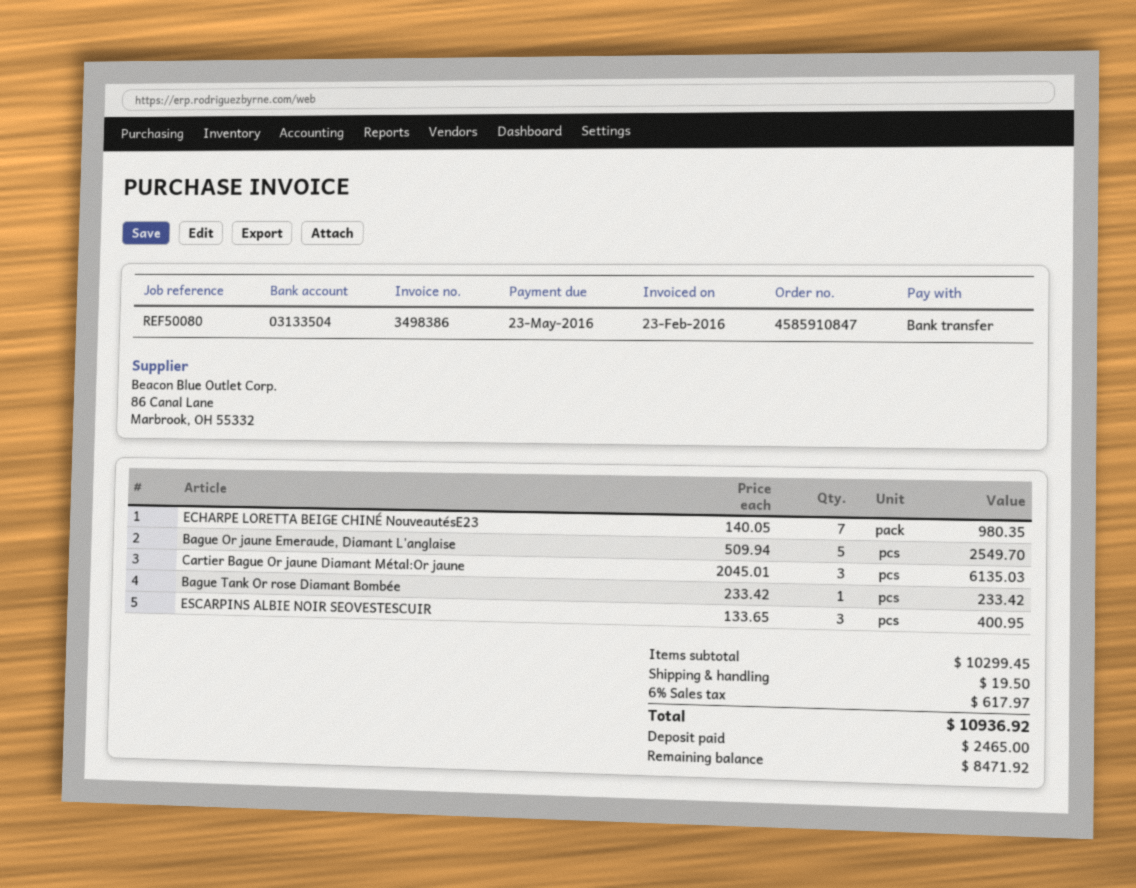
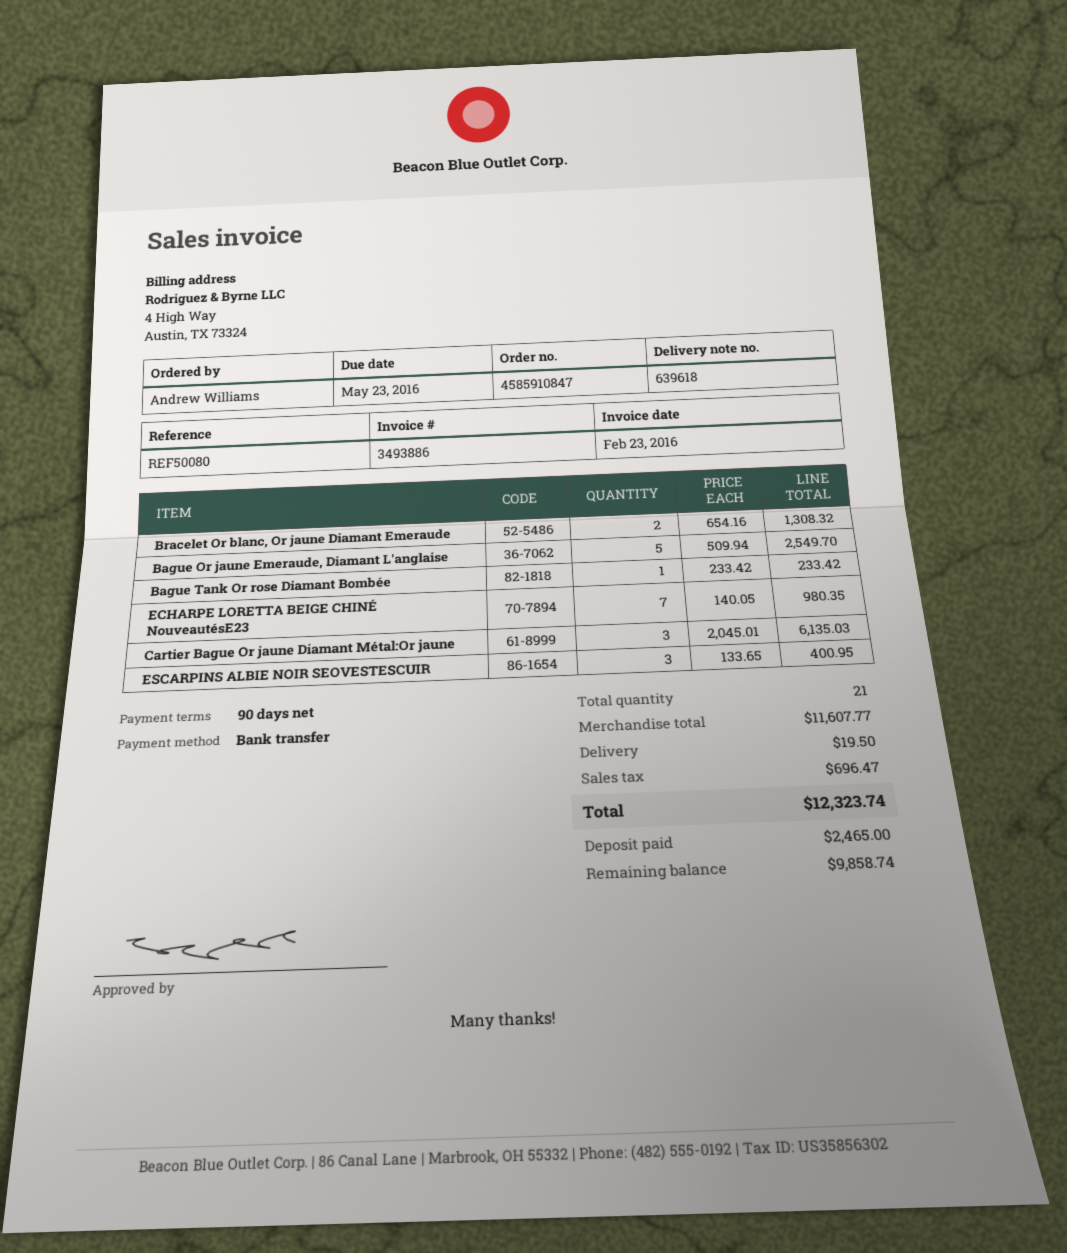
invoice number: 3498386 -> 3493886
Bracelet Or blanc, Or jaune Diamant Emeraude: none -> 2 x 654.16 = 1308.32
subtotal: 10299.45 -> 11607.77
tax: 617.97 -> 696.47
total: 10936.92 -> 12323.74
balance: 8471.92 -> 9858.74

